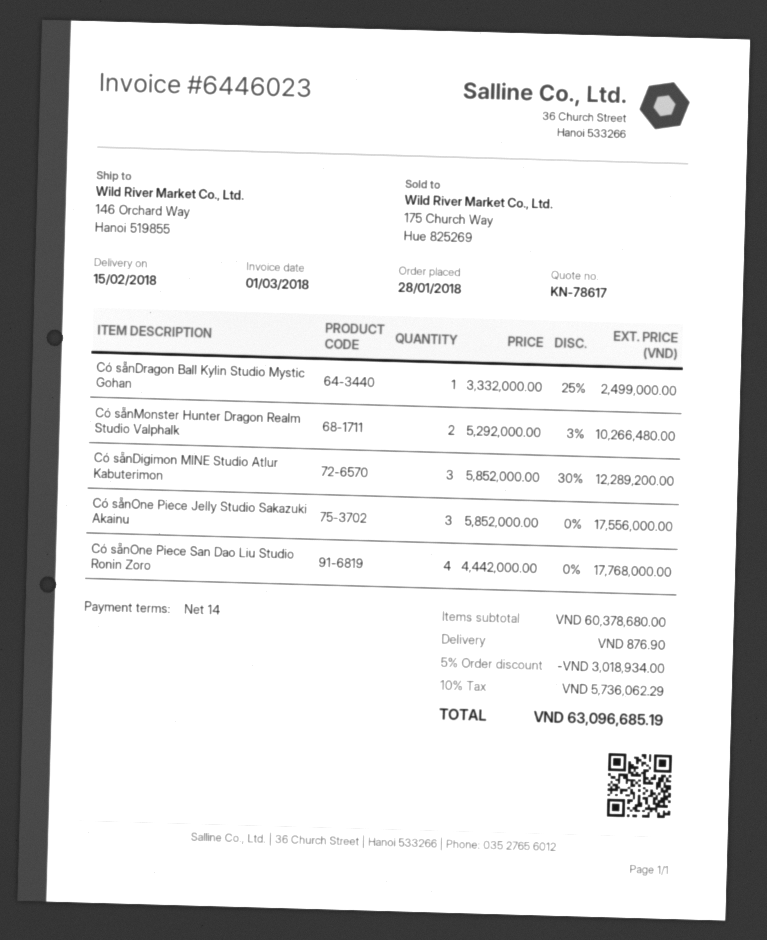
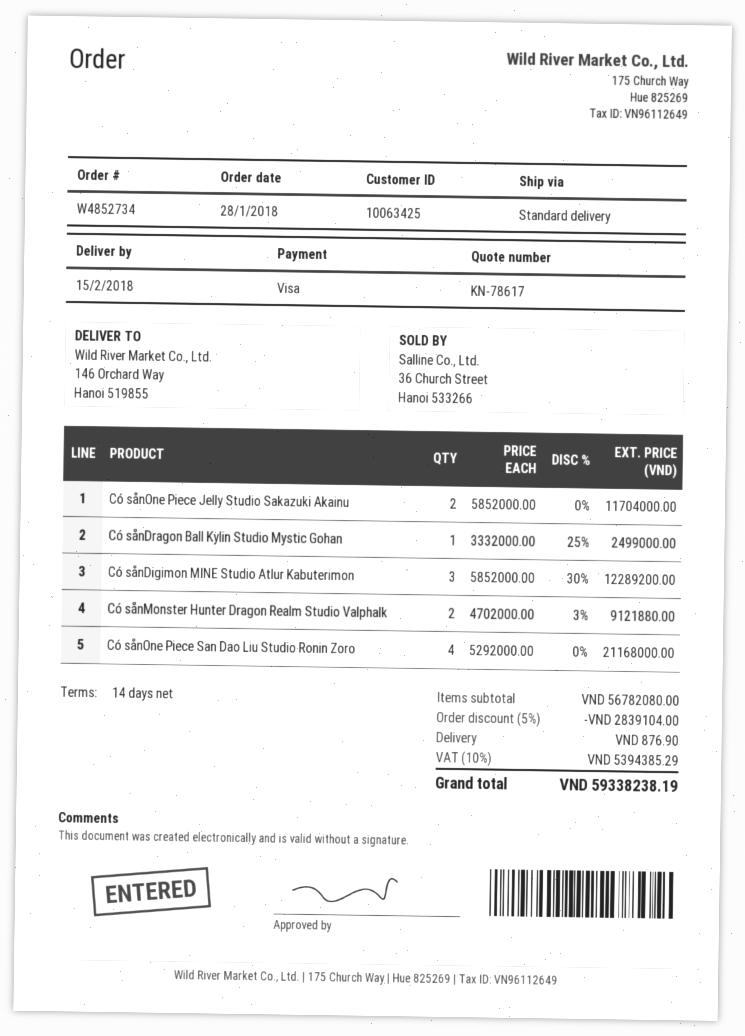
Có sẵnMonster Hunter Dragon Realm Studio Valphalk: 2 x 5292000.00 - 3% = 10266480.00 -> 2 x 4702000.00 - 3% = 9121880.00
Có sẵnOne Piece Jelly Studio Sakazuki Akainu: 3 x 5852000.00 = 17556000.00 -> 2 x 5852000.00 = 11704000.00
Có sẵnOne Piece San Dao Liu Studio Ronin Zoro: 4 x 4442000.00 = 17768000.00 -> 4 x 5292000.00 = 21168000.00
subtotal: 60378680.00 -> 56782080.00
discount: 5% = 3018934.00 -> 5% = 2839104.00
tax: 10% = 5736062.29 -> 10% = 5394385.29
total: 63096685.19 -> 59338238.19

